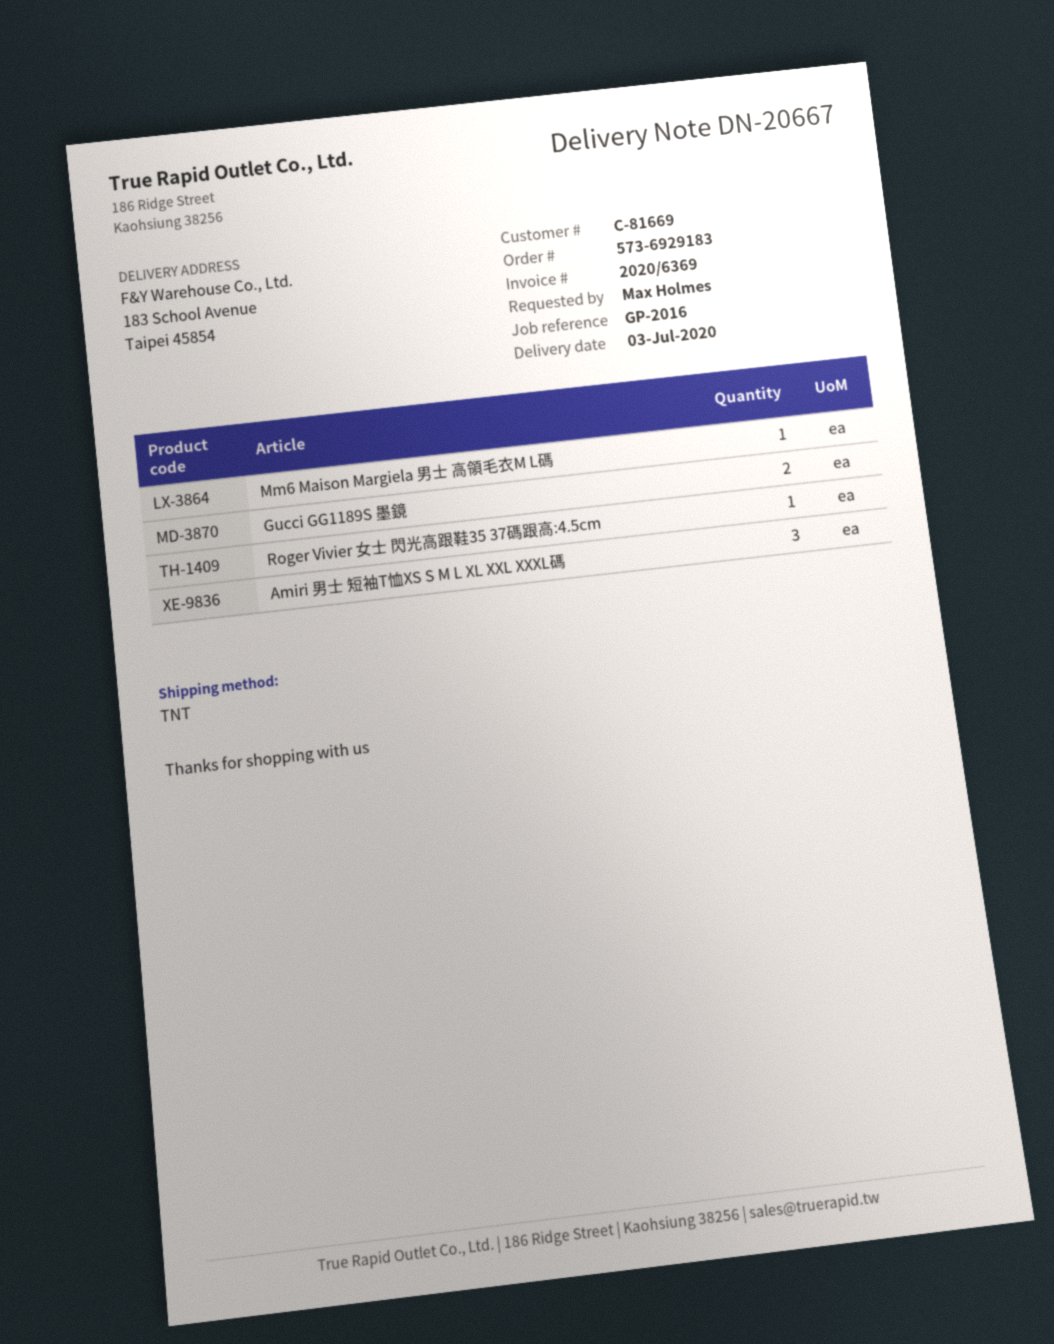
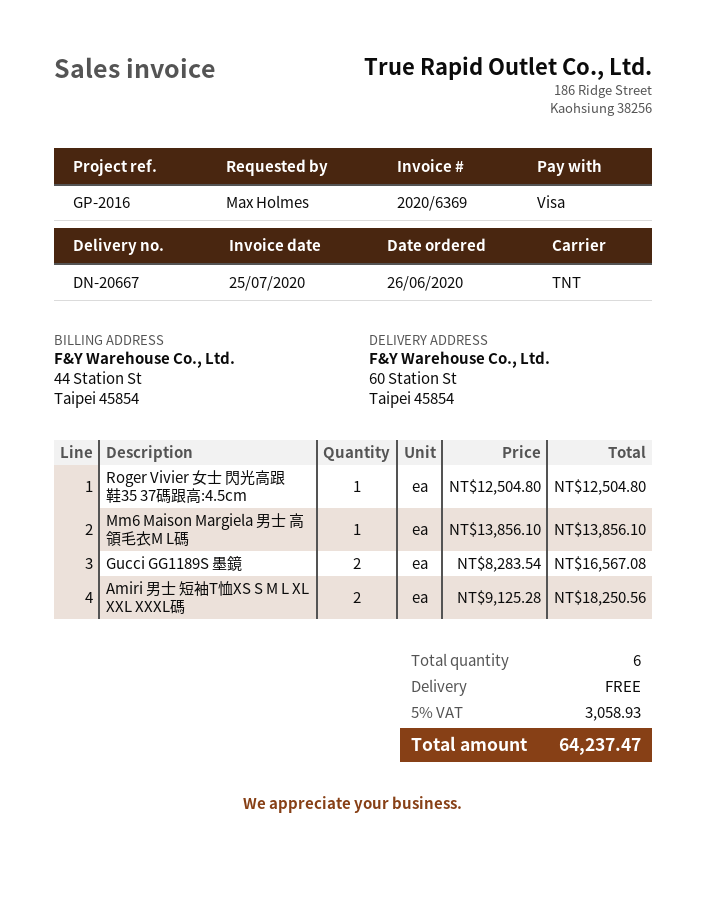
ship to: 183 School Avenue, Taipei 45854 -> 60 Station St, Taipei 45854
Amiri 男士 短袖T恤XS S M L XL XXL XXXL碼: 3 -> 2

